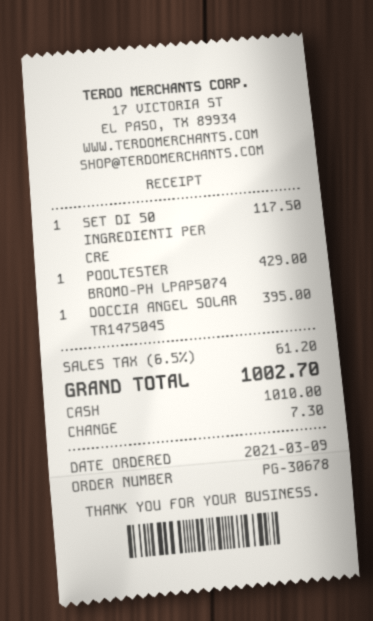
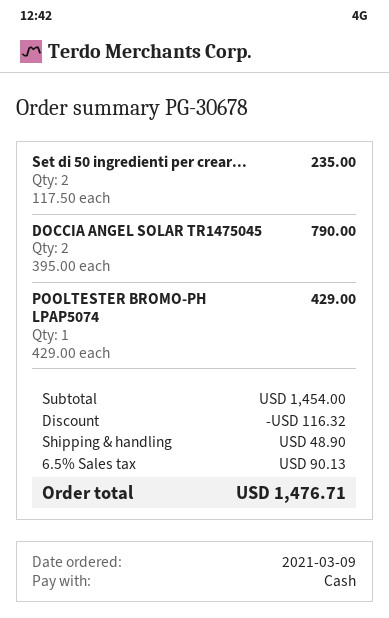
SET DI 50 INGREDIENTI PER CRE: 1 x 117.50 = 117.50 -> 2 x 117.50 = 235.00
DOCCIA ANGEL SOLAR TR1475045: 1 x 395.00 = 395.00 -> 2 x 395.00 = 790.00
discount: none -> 116.32
shipping: none -> 48.90
tax: 6.5% = 61.20 -> 6.5% = 90.13
total: 1002.70 -> 1476.71

